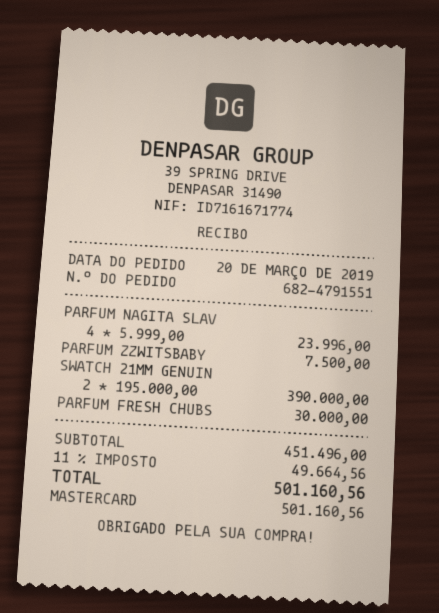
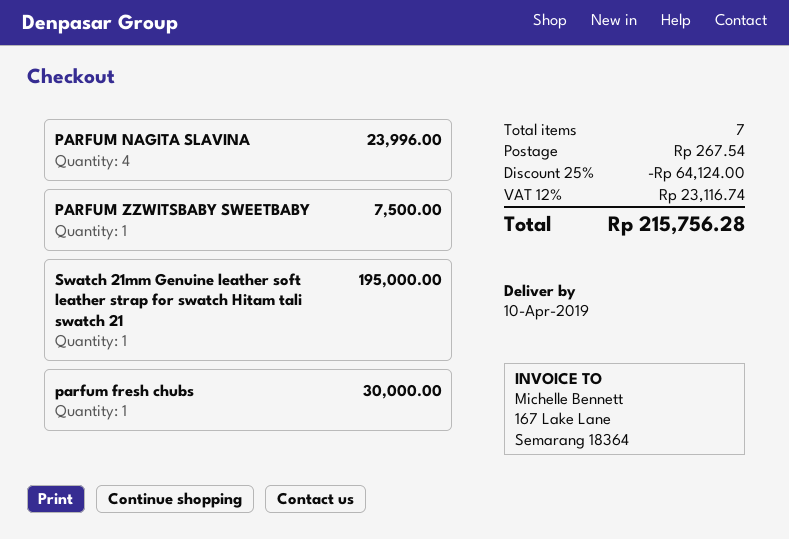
SWATCH 21MM GENUIN: 2 for 390000.00 -> 1 for 195000.00
discount: none -> 25% = 64124.00
shipping: none -> 267.54
tax: 11% = 49664.56 -> 12% = 23116.74
total: 501160.56 -> 215756.28

